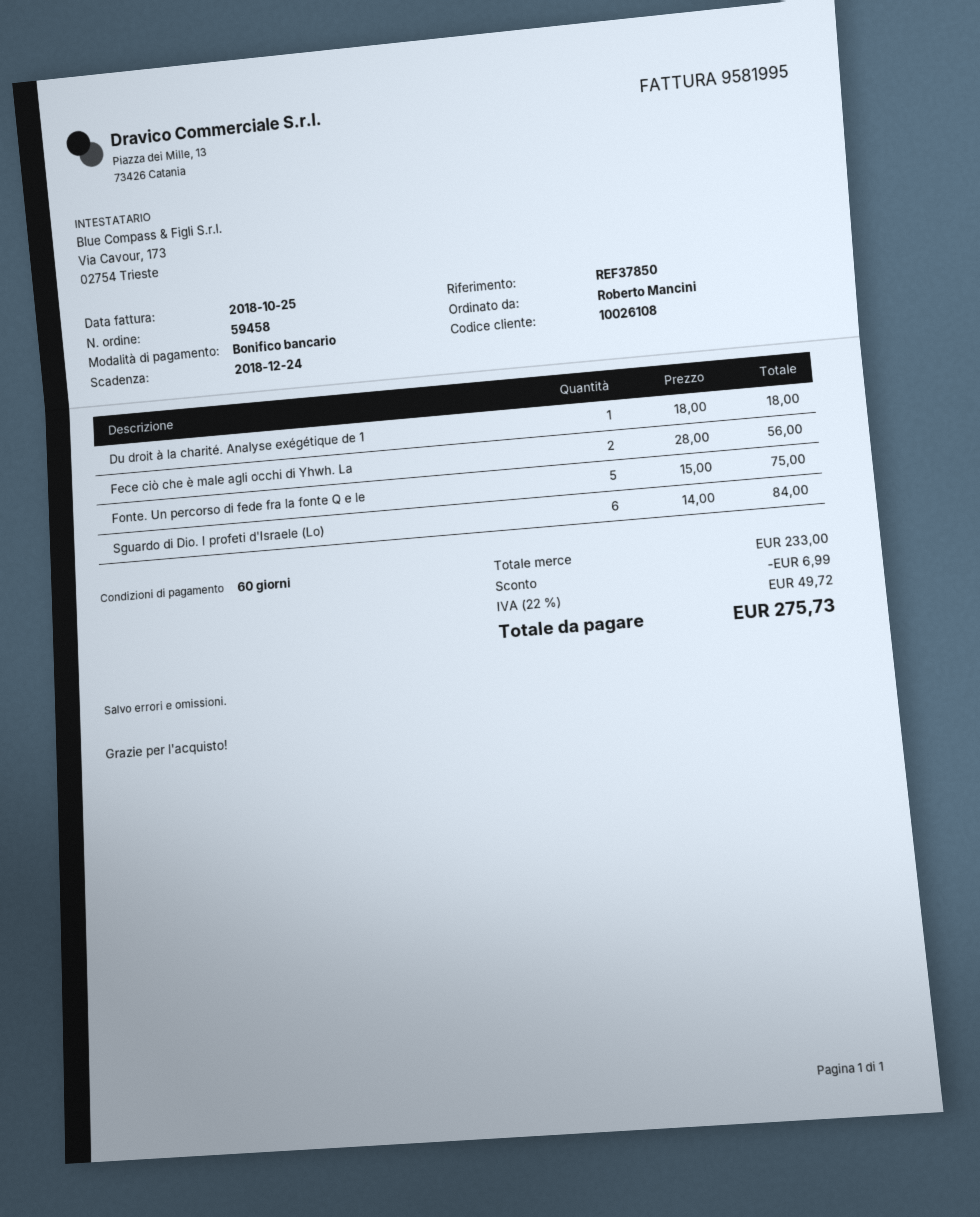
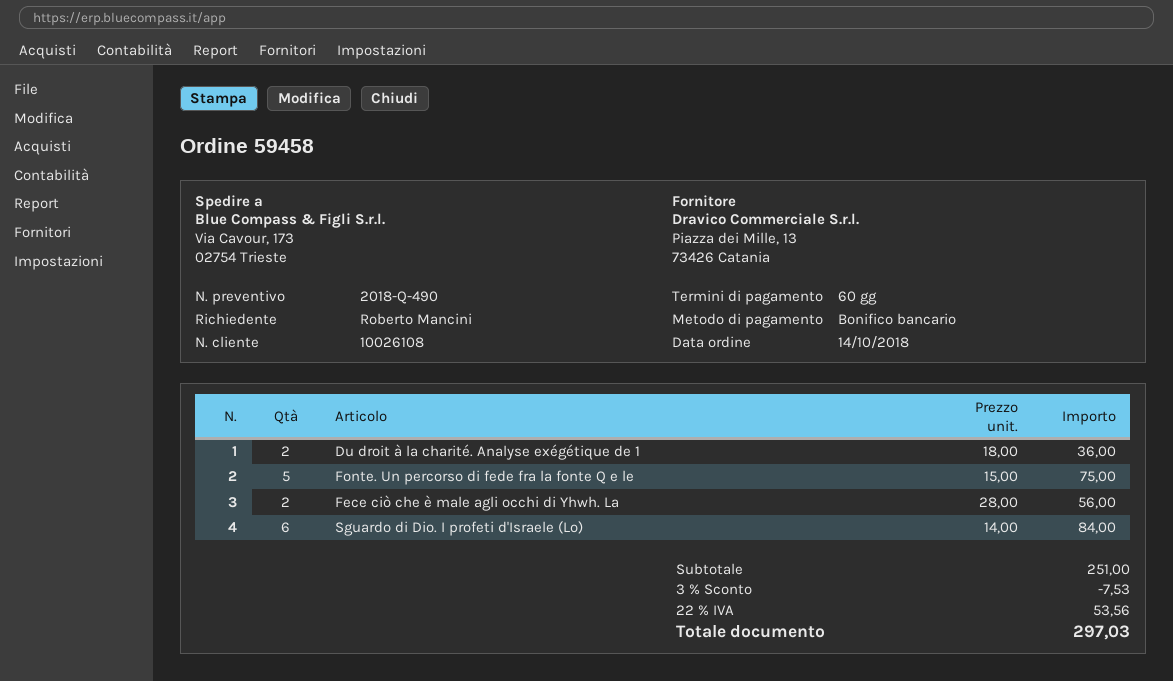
Du droit à la charité. Analyse exégétique de 1: 1 x 18.00 = 18.00 -> 2 x 18.00 = 36.00
subtotal: 233.00 -> 251.00
discount: 6.99 -> 7.53
tax: 22% = 49.72 -> 22% = 53.56
total: 275.73 -> 297.03

